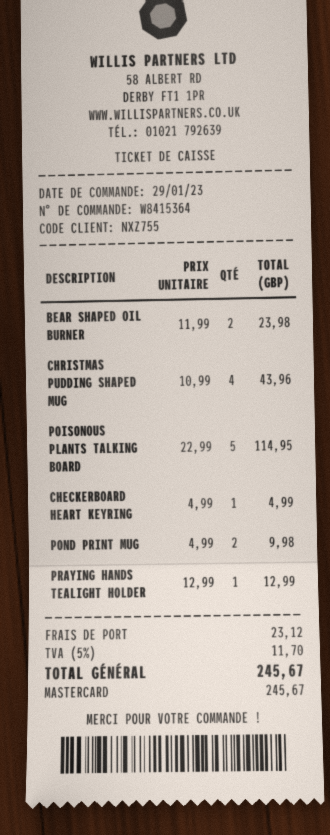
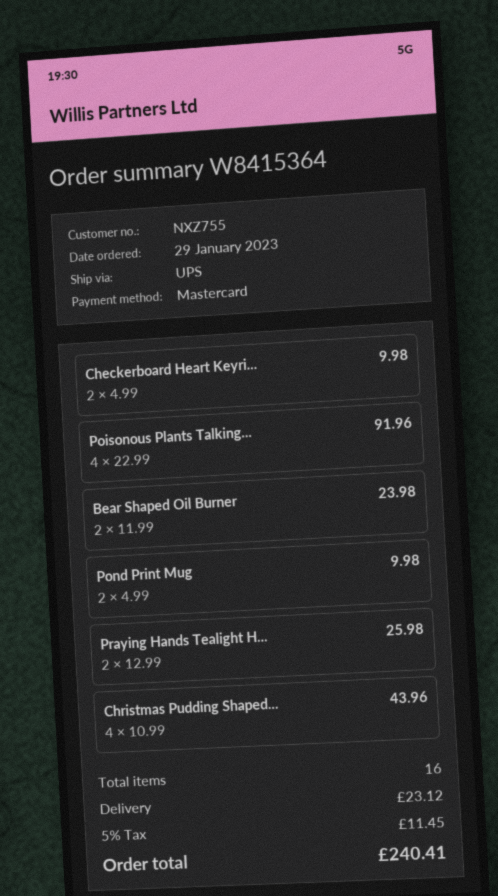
POISONOUS PLANTS TALKING BOARD: 5 x 22.99 = 114.95 -> 4 x 22.99 = 91.96
CHECKERBOARD HEART KEYRING: 1 x 4.99 = 4.99 -> 2 x 4.99 = 9.98
PRAYING HANDS TEALIGHT HOLDER: 1 x 12.99 = 12.99 -> 2 x 12.99 = 25.98
tax: 5% = 11.70 -> 5% = 11.45
total: 245.67 -> 240.41

